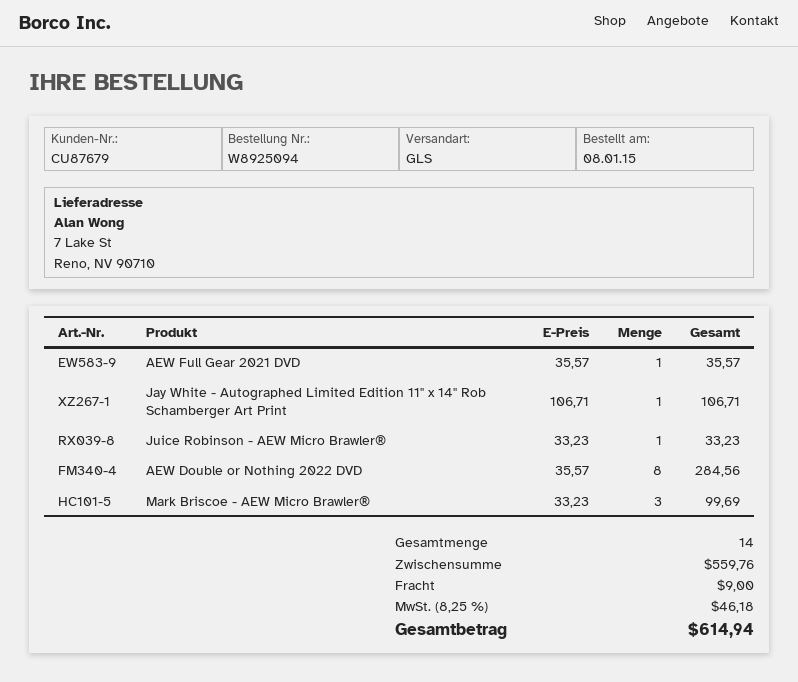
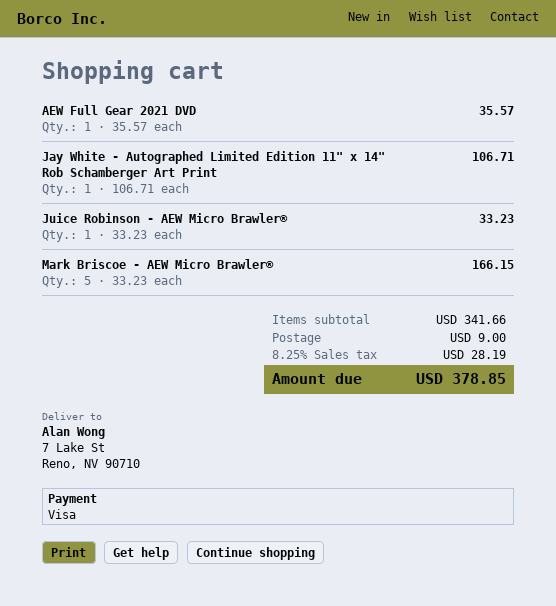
AEW Double or Nothing 2022 DVD: 8 x 35.57 = 284.56 -> none
Mark Briscoe - AEW Micro Brawler®: 3 x 33.23 = 99.69 -> 5 x 33.23 = 166.15
subtotal: 559.76 -> 341.66
tax: 8.25% = 46.18 -> 8.25% = 28.19
total: 614.94 -> 378.85

